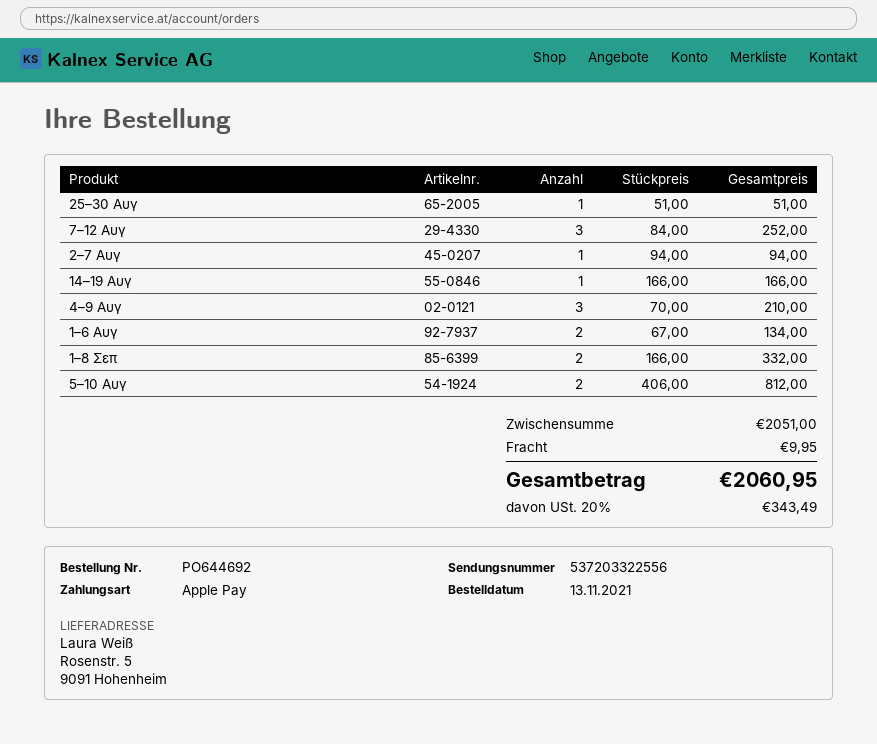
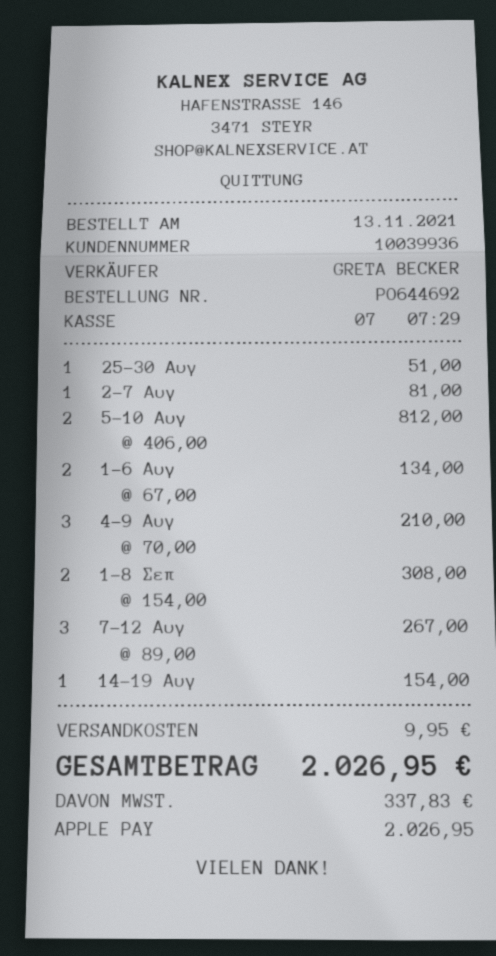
7–12 Αυγ: 3 x 84.00 = 252.00 -> 3 x 89.00 = 267.00
2–7 Αυγ: 1 x 94.00 = 94.00 -> 1 x 81.00 = 81.00
14–19 Αυγ: 1 x 166.00 = 166.00 -> 1 x 154.00 = 154.00
1–8 Σεπ: 2 x 166.00 = 332.00 -> 2 x 154.00 = 308.00
tax: 343.49 -> 337.83
total: 2060.95 -> 2026.95

